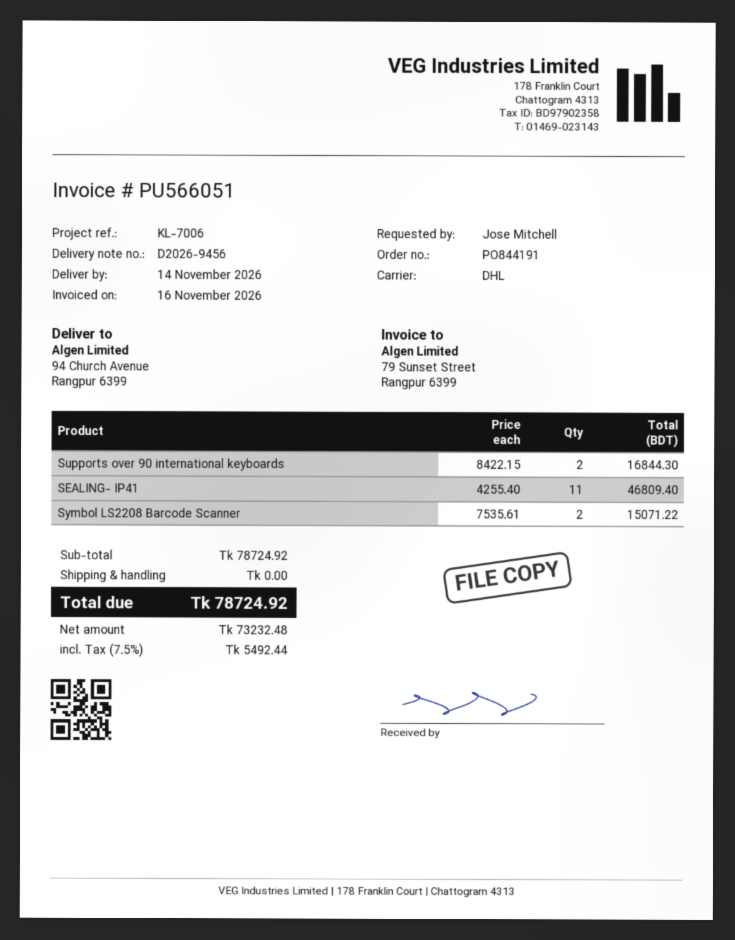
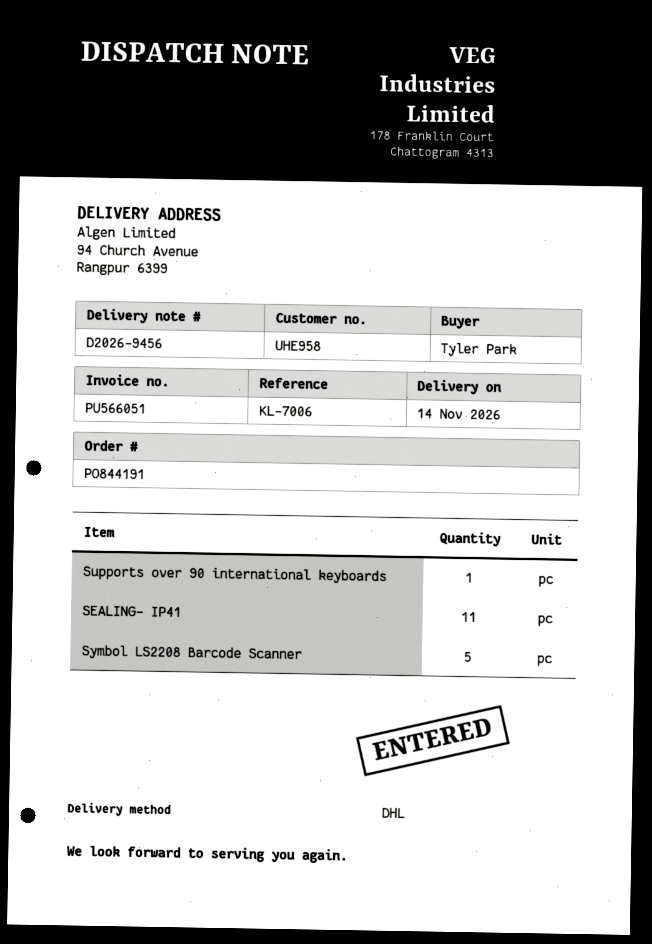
ordered by: Jose Mitchell -> Tyler Park
Supports over 90 international keyboards: 2 -> 1
Symbol LS2208 Barcode Scanner: 2 -> 5

